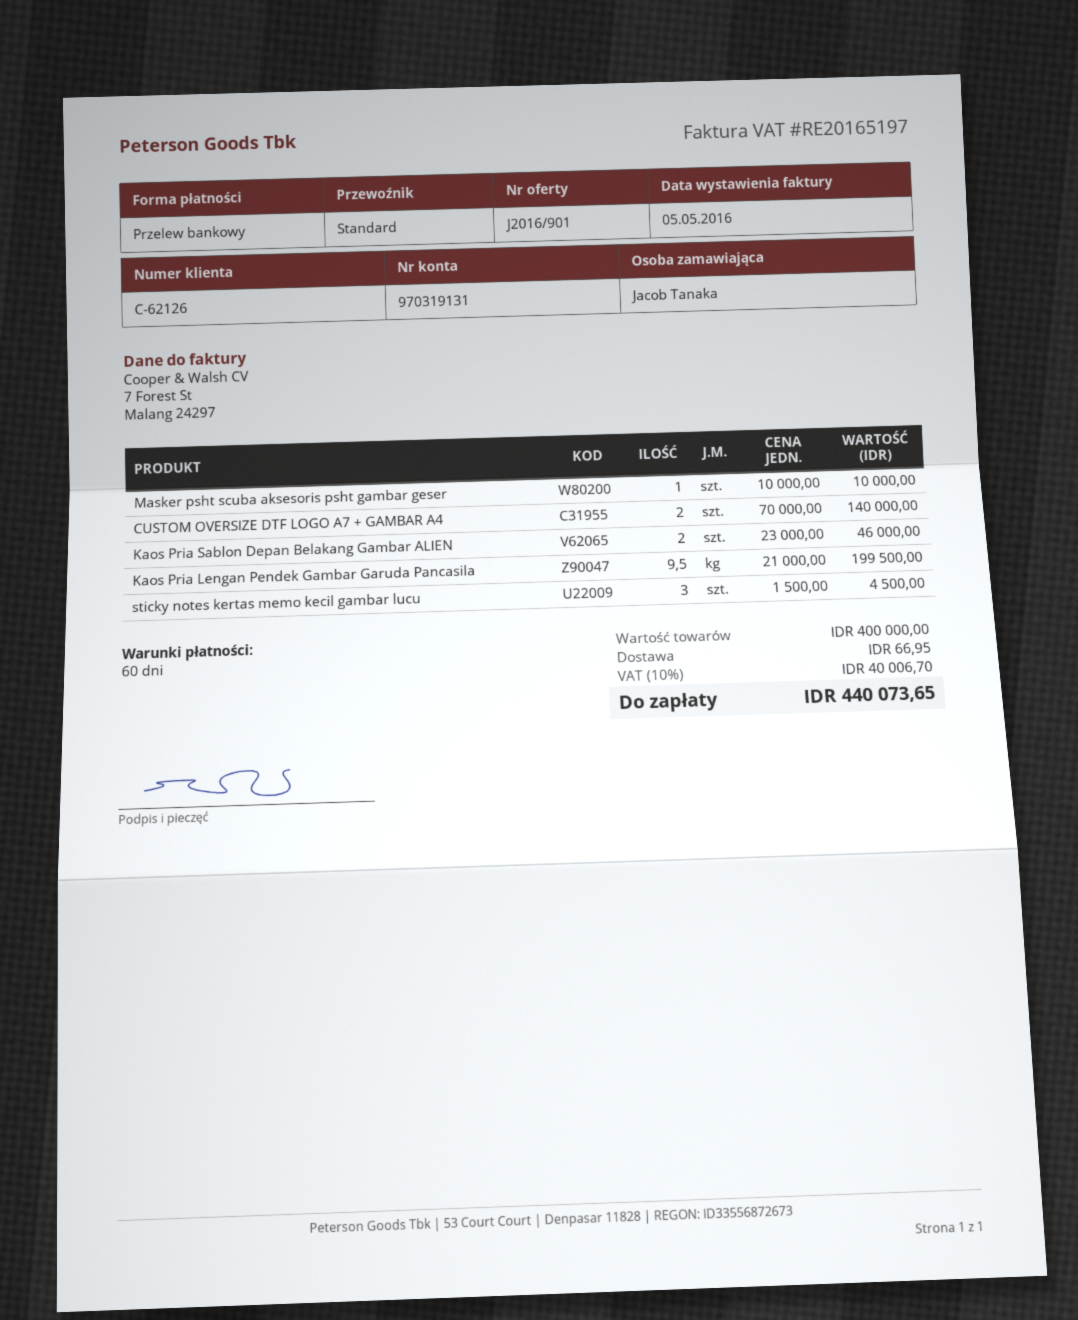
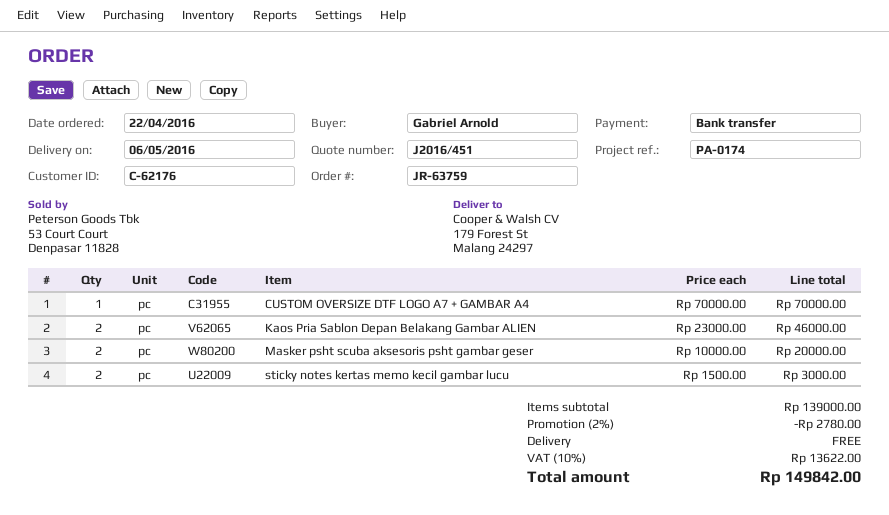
quote number: J2016/901 -> J2016/451
customer number: C-62126 -> C-62176
ordered by: Jacob Tanaka -> Gabriel Arnold
Masker psht scuba aksesoris psht gambar geser: 1 x 10000.00 = 10000.00 -> 2 x 10000.00 = 20000.00
CUSTOM OVERSIZE DTF LOGO A7 + GAMBAR A4: 2 x 70000.00 = 140000.00 -> 1 x 70000.00 = 70000.00
Kaos Pria Lengan Pendek Gambar Garuda Pancasila: 9.5 x 21000.00 = 199500.00 -> none
sticky notes kertas memo kecil gambar lucu: 3 x 1500.00 = 4500.00 -> 2 x 1500.00 = 3000.00
subtotal: 400000.00 -> 139000.00
discount: none -> 2% = 2780.00
shipping: 66.95 -> 0.00
tax: 10% = 40006.70 -> 10% = 13622.00
total: 440073.65 -> 149842.00

